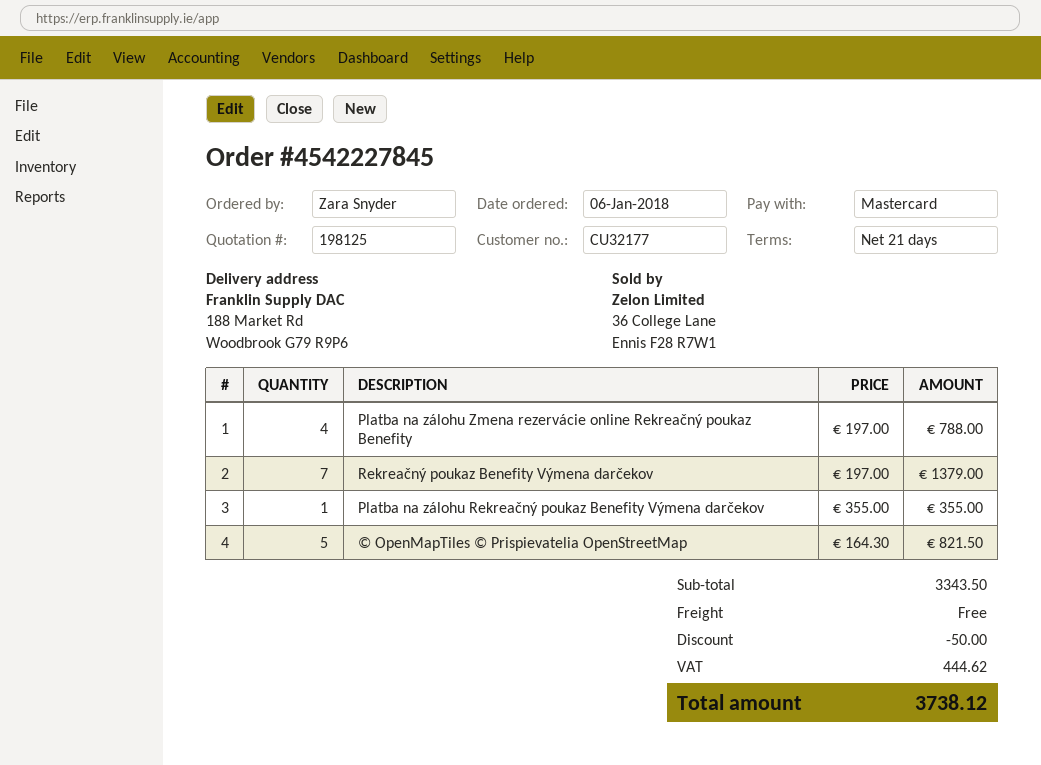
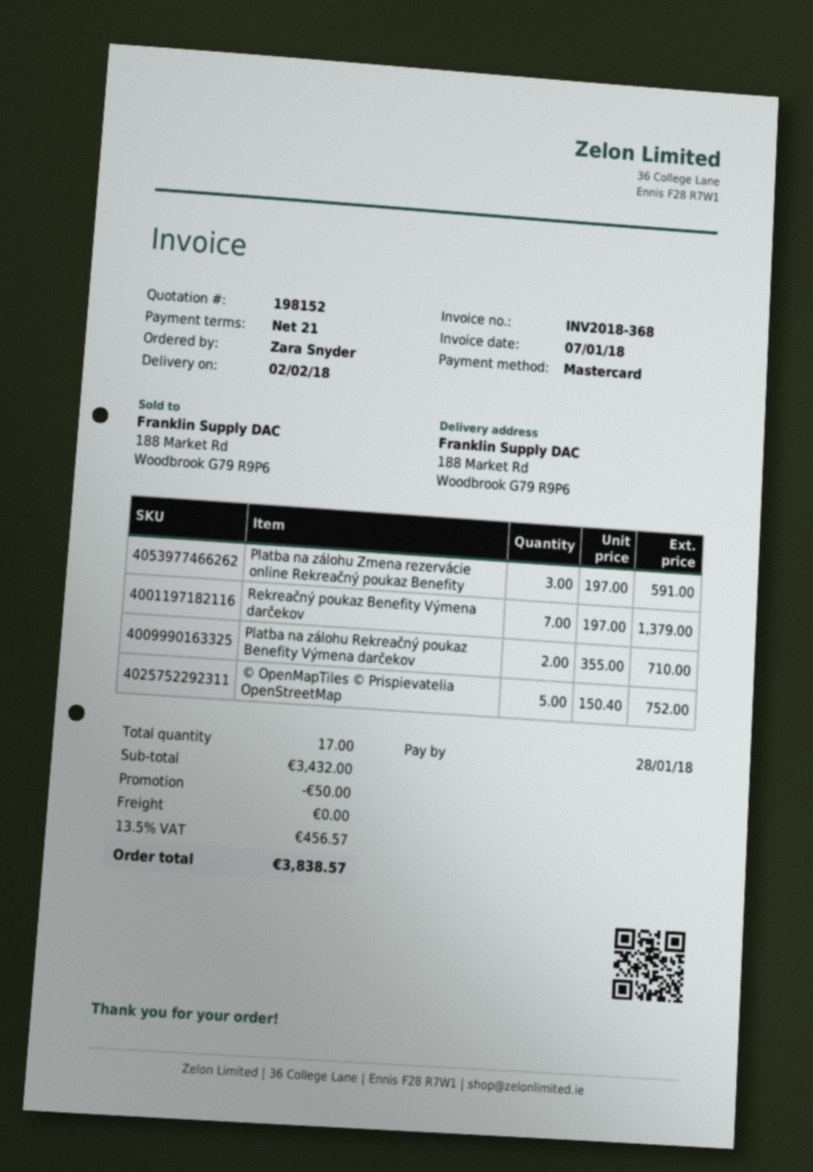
quote number: 198125 -> 198152
Platba na zálohu Zmena rezervácie online Rekreačný poukaz Benefity: 4 x 197.00 = 788.00 -> 3 x 197.00 = 591.00
Platba na zálohu Rekreačný poukaz Benefity Výmena darčekov: 1 x 355.00 = 355.00 -> 2 x 355.00 = 710.00
© OpenMapTiles © Prispievatelia OpenStreetMap: 5 x 164.30 = 821.50 -> 5 x 150.40 = 752.00
subtotal: 3343.50 -> 3432.00
tax: 444.62 -> 456.57
total: 3738.12 -> 3838.57

